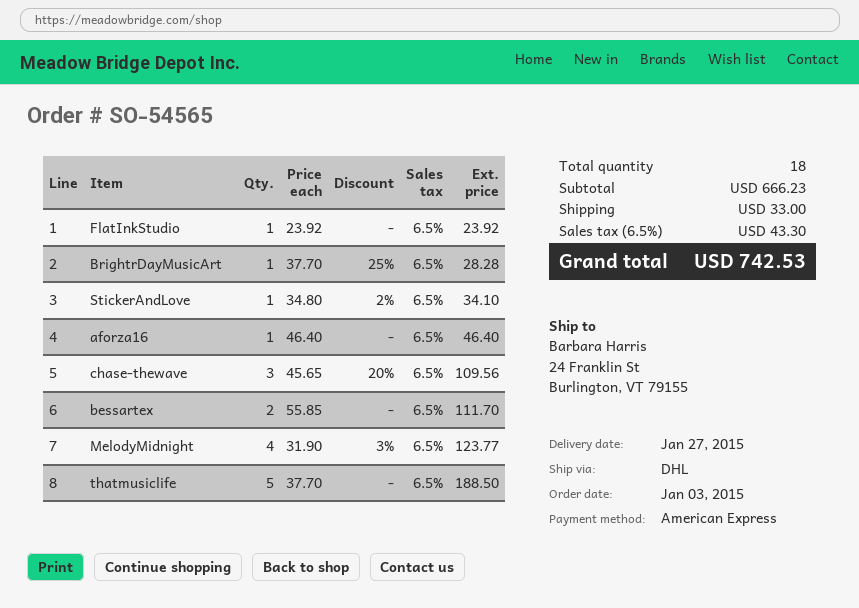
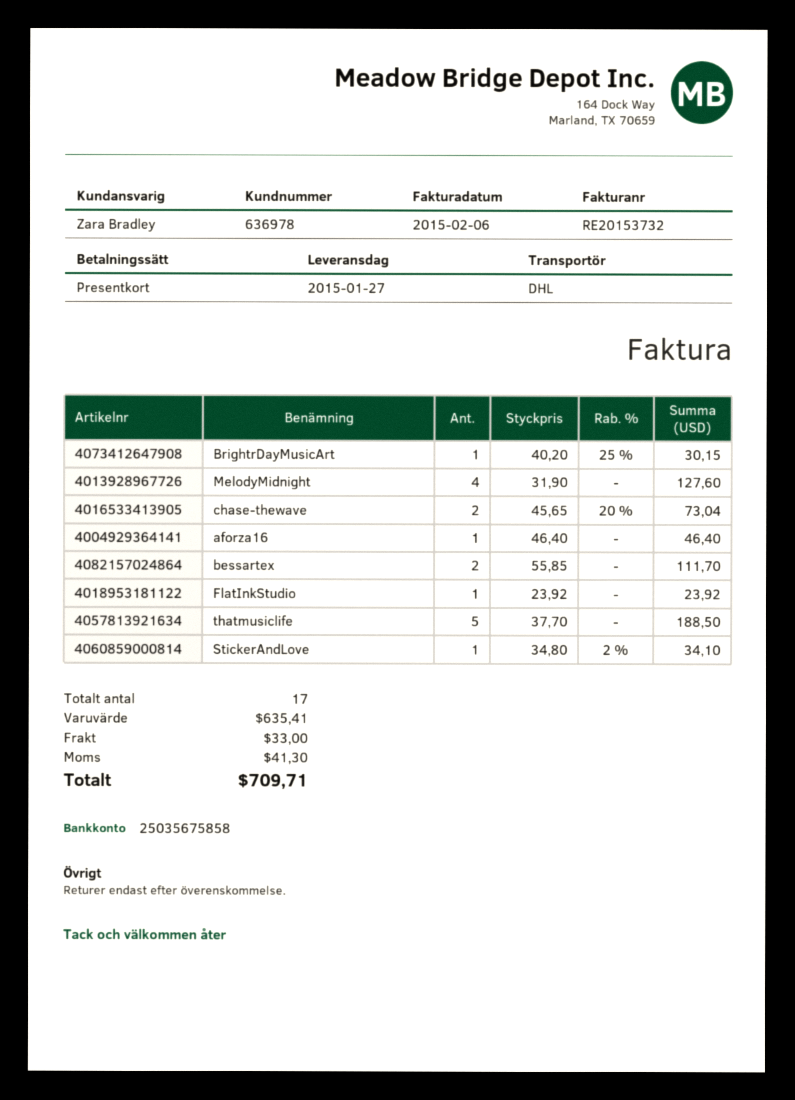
payment method: American Express -> gift card
BrightrDayMusicArt: 1 x 37.70 - 25% = 28.28 -> 1 x 40.20 - 25% = 30.15
chase-thewave: 3 x 45.65 - 20% = 109.56 -> 2 x 45.65 - 20% = 73.04
MelodyMidnight: 4 x 31.90 - 3% = 123.77 -> 4 x 31.90 = 127.60
total quantity: 18 -> 17
subtotal: 666.23 -> 635.41
tax: 43.30 -> 41.30
total: 742.53 -> 709.71

